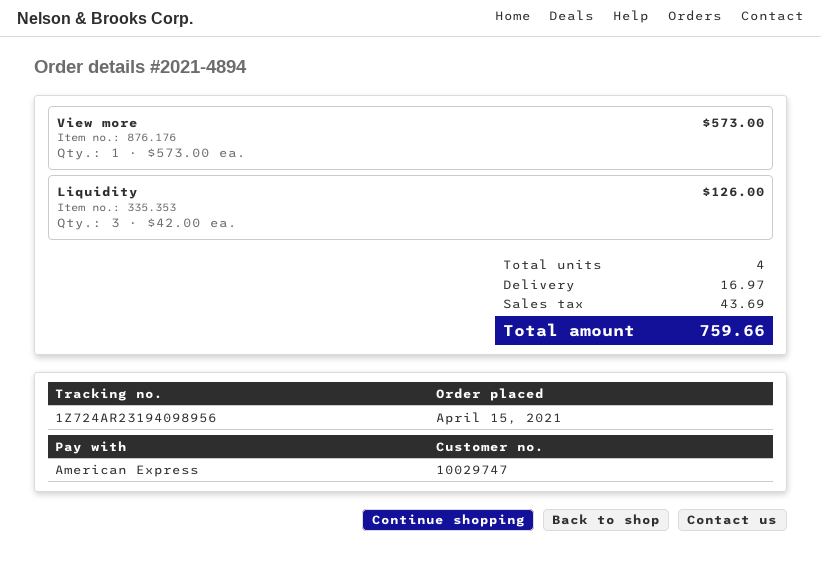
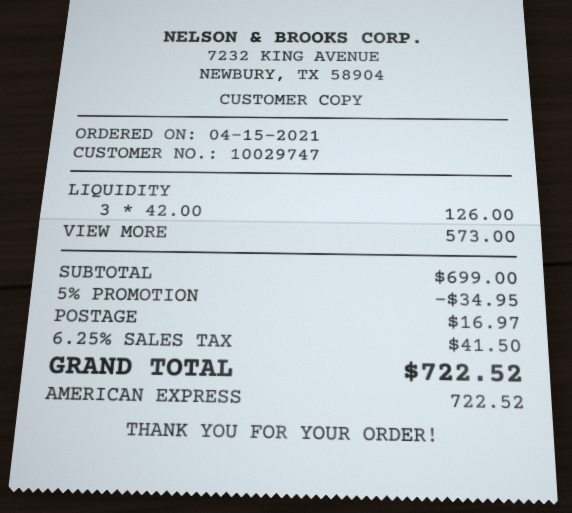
discount: none -> 5% = 34.95
tax: 43.69 -> 41.50
total: 759.66 -> 722.52

